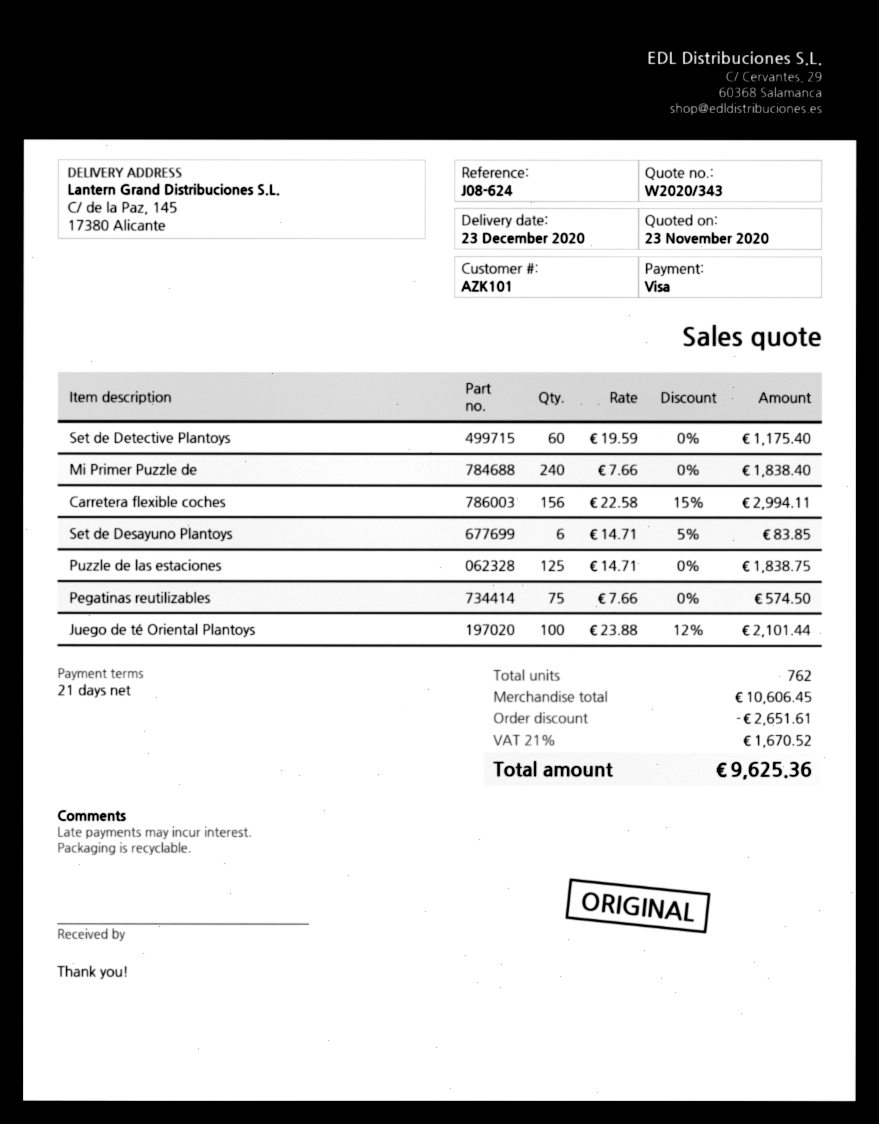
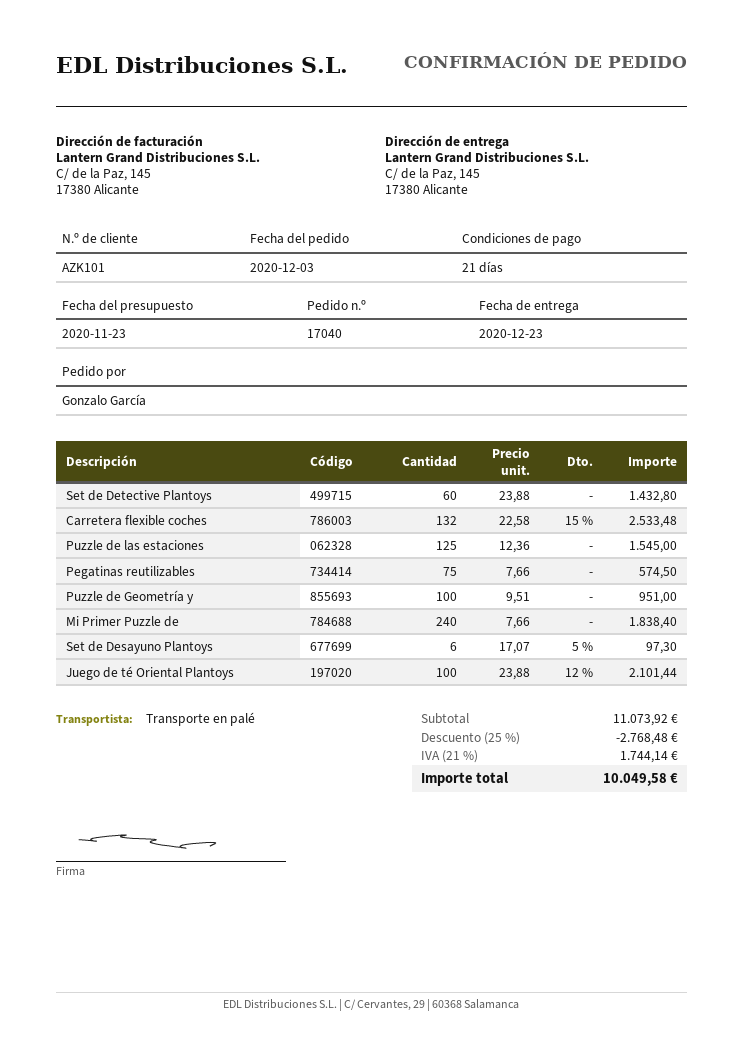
Set de Detective Plantoys: 60 x 19.59 = 1175.40 -> 60 x 23.88 = 1432.80
Carretera flexible coches: 156 x 22.58 - 15% = 2994.11 -> 132 x 22.58 - 15% = 2533.48
Set de Desayuno Plantoys: 6 x 14.71 - 5% = 83.85 -> 6 x 17.07 - 5% = 97.30
Puzzle de las estaciones: 125 x 14.71 = 1838.75 -> 125 x 12.36 = 1545.00
Puzzle de Geometría y: none -> 100 x 9.51 = 951.00
subtotal: 10606.45 -> 11073.92
discount: 2651.61 -> 2768.48
tax: 21% = 1670.52 -> 21% = 1744.14
total: 9625.36 -> 10049.58

